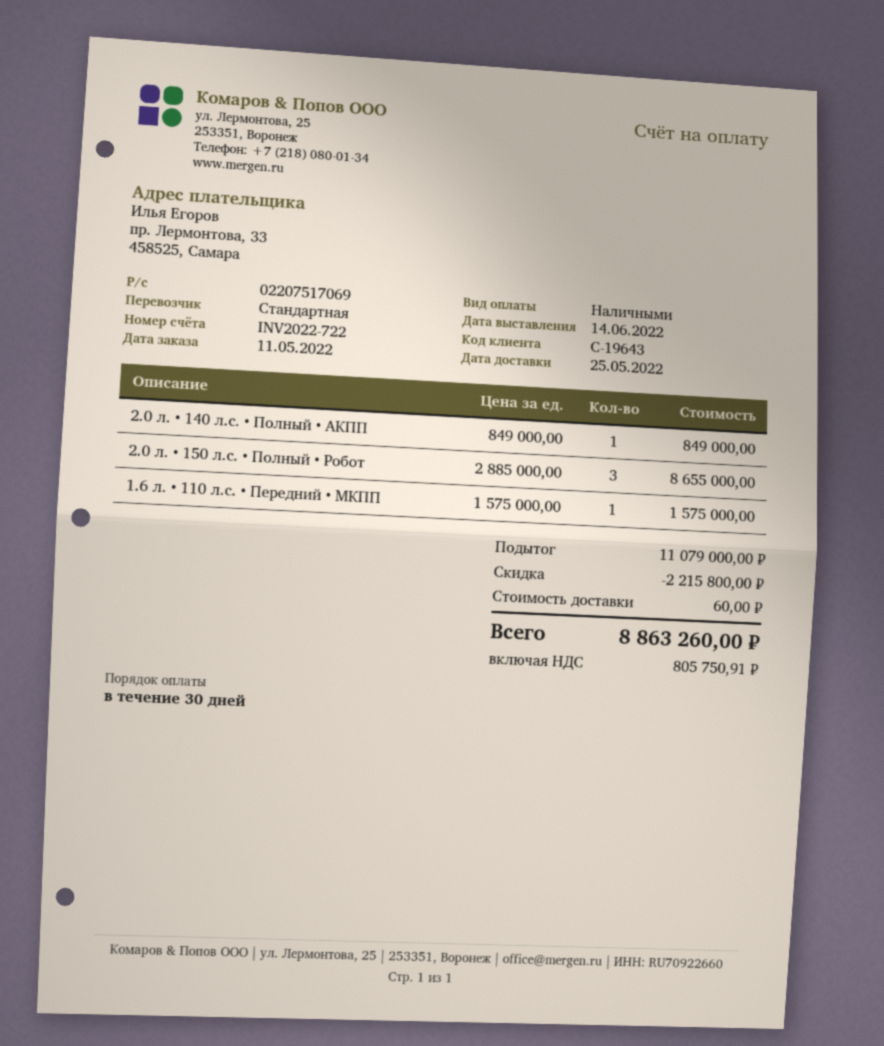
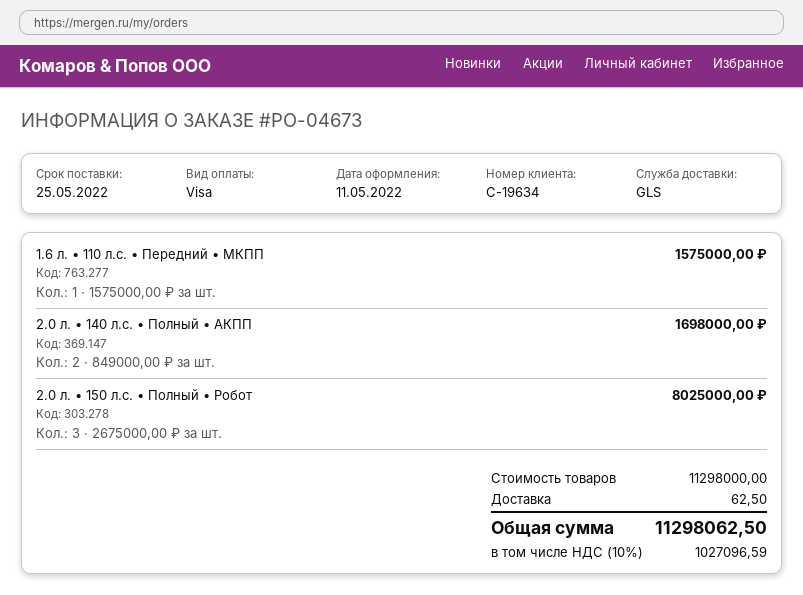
customer number: C-19643 -> C-19634
payment method: cash -> Visa
shipping method: standard -> GLS
2.0 л. • 140 л.с. • Полный • АКПП: 1 x 849000.00 = 849000.00 -> 2 x 849000.00 = 1698000.00
2.0 л. • 150 л.с. • Полный • Робот: 3 x 2885000.00 = 8655000.00 -> 3 x 2675000.00 = 8025000.00
subtotal: 11079000.00 -> 11298000.00
discount: 2215800.00 -> none
shipping: 60.00 -> 62.50
tax: 805750.91 -> 1027096.59
total: 8863260.00 -> 11298062.50

